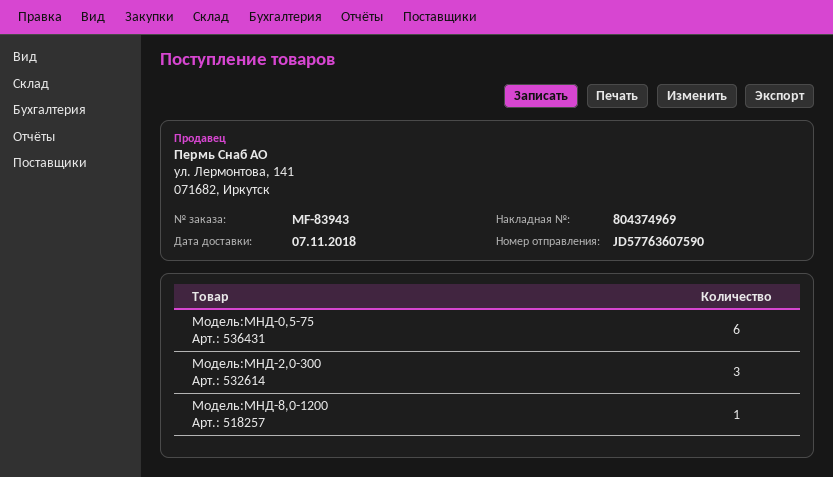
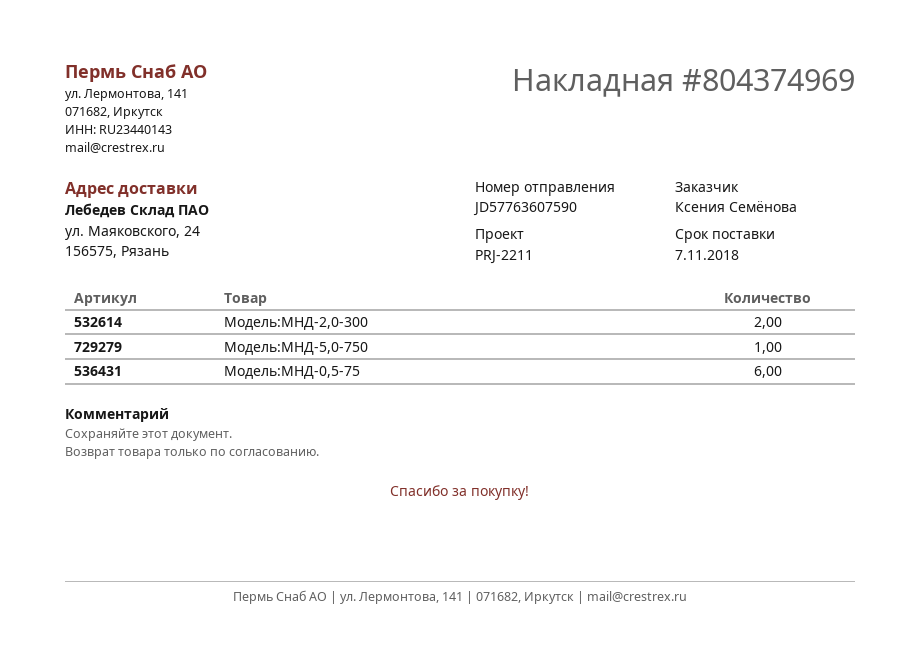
Модель:МНД-2,0-300: 3 -> 2
Модель:МНД-8,0-1200: 1 -> none
Модель:МНД-5,0-750: none -> 1

